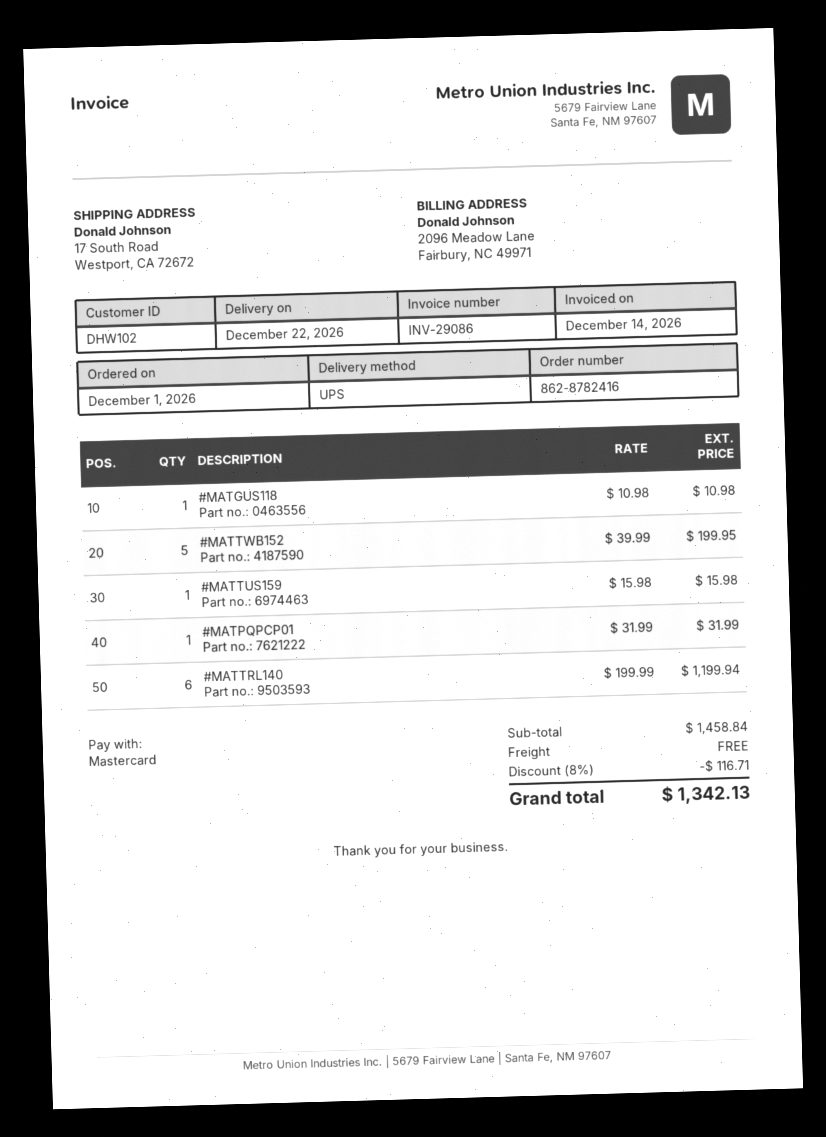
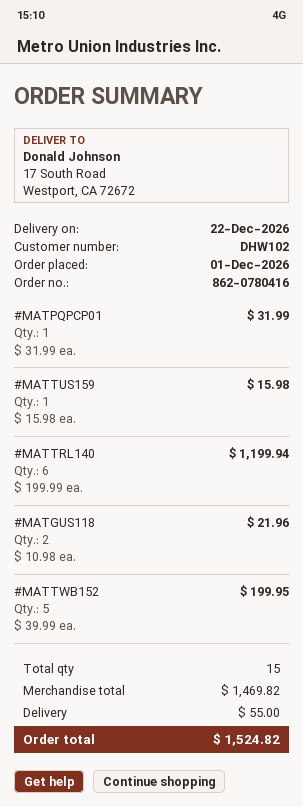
order number: 862-8782416 -> 862-0780416
#MATGUS118: 1 x 10.98 = 10.98 -> 2 x 10.98 = 21.96
subtotal: 1458.84 -> 1469.82
discount: 8% = 116.71 -> none
shipping: 0.00 -> 55.00
total: 1342.13 -> 1524.82

